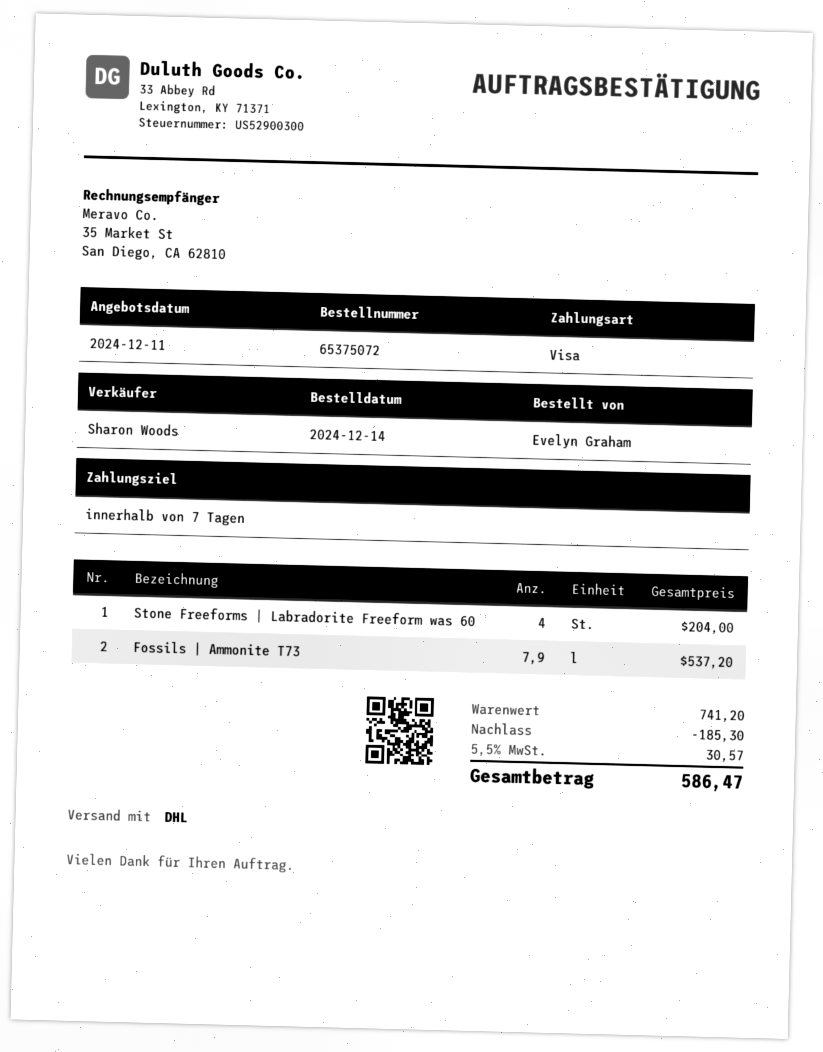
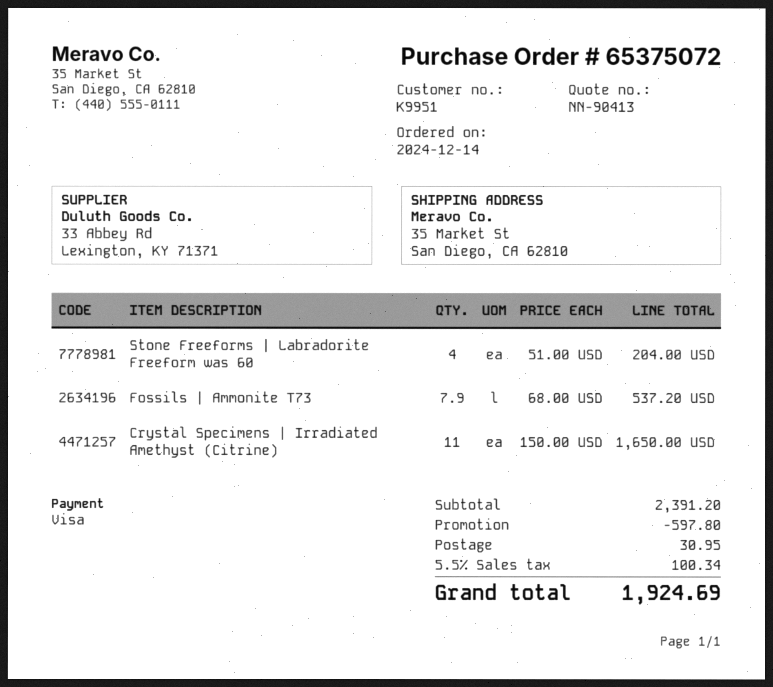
Crystal Specimens | Irradiated Amethyst (Citrine): none -> 11 for 1650.00
subtotal: 741.20 -> 2391.20
discount: 185.30 -> 597.80
shipping: none -> 30.95
tax: 5.5% = 30.57 -> 5.5% = 100.34
total: 586.47 -> 1924.69

